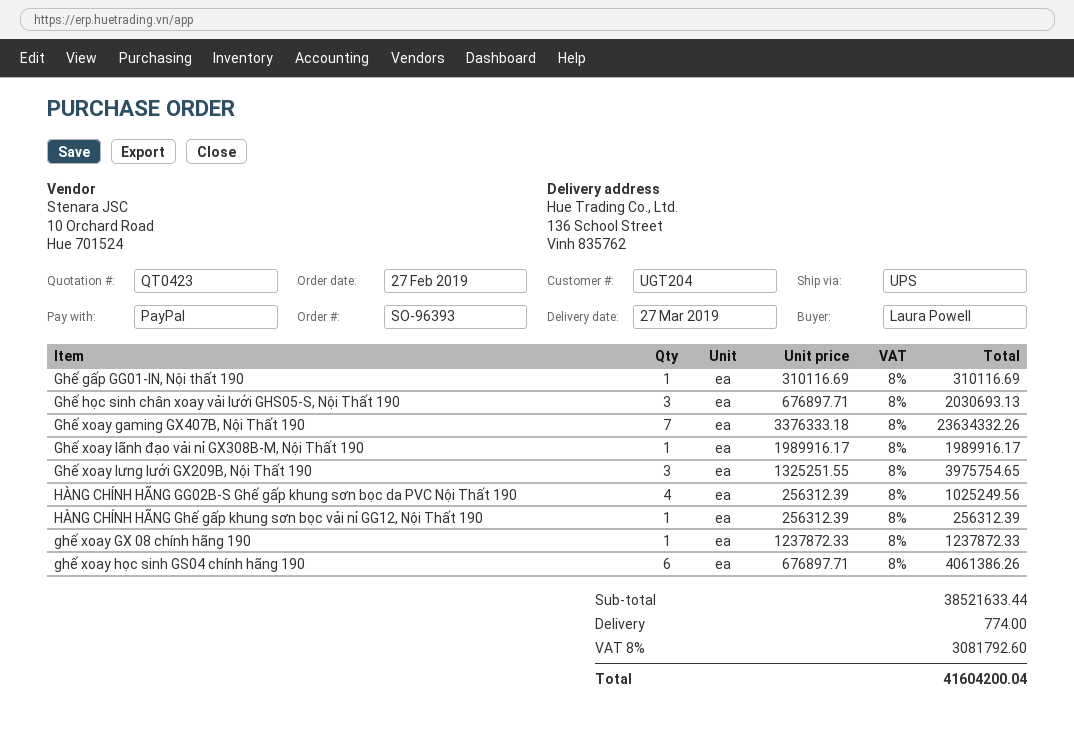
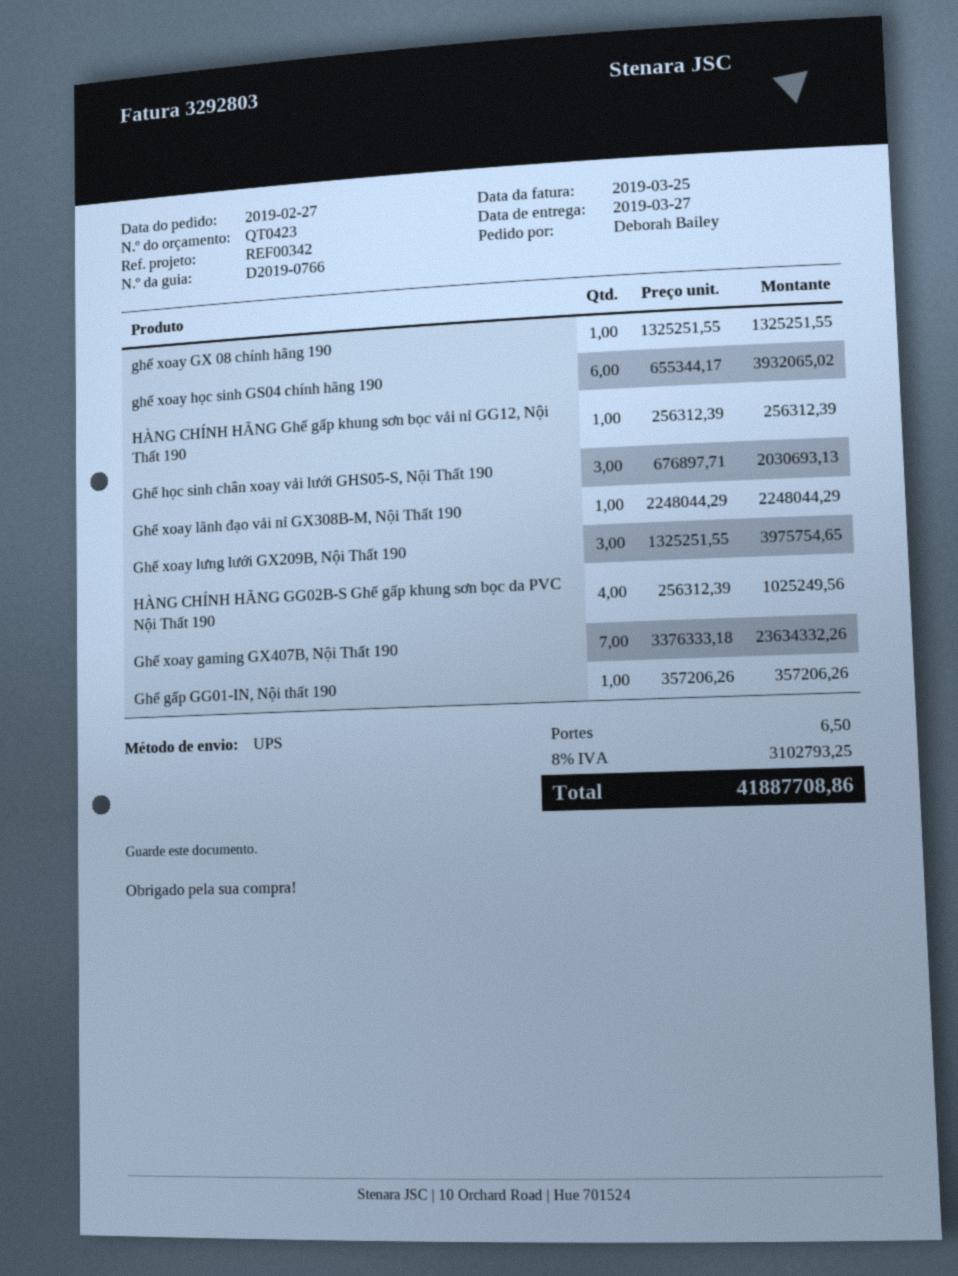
ordered by: Laura Powell -> Deborah Bailey
Ghế gấp GG01-IN, Nội thất 190: 1 x 310116.69 = 310116.69 -> 1 x 357206.26 = 357206.26
Ghế xoay lãnh đạo vải nỉ GX308B-M, Nội Thất 190: 1 x 1989916.17 = 1989916.17 -> 1 x 2248044.29 = 2248044.29
ghế xoay GX 08 chính hãng 190: 1 x 1237872.33 = 1237872.33 -> 1 x 1325251.55 = 1325251.55
ghế xoay học sinh GS04 chính hãng 190: 6 x 676897.71 = 4061386.26 -> 6 x 655344.17 = 3932065.02
shipping: 774.00 -> 6.50
tax: 8% = 3081792.60 -> 8% = 3102793.25
total: 41604200.04 -> 41887708.86

